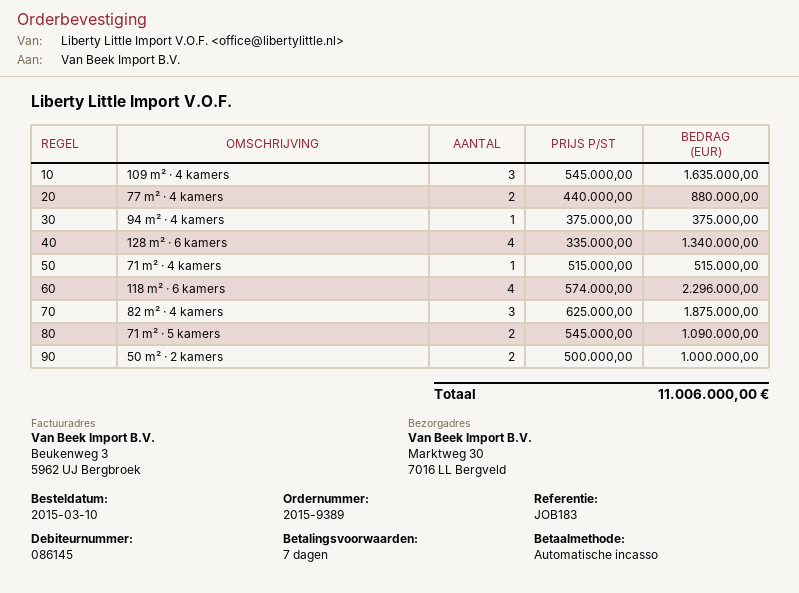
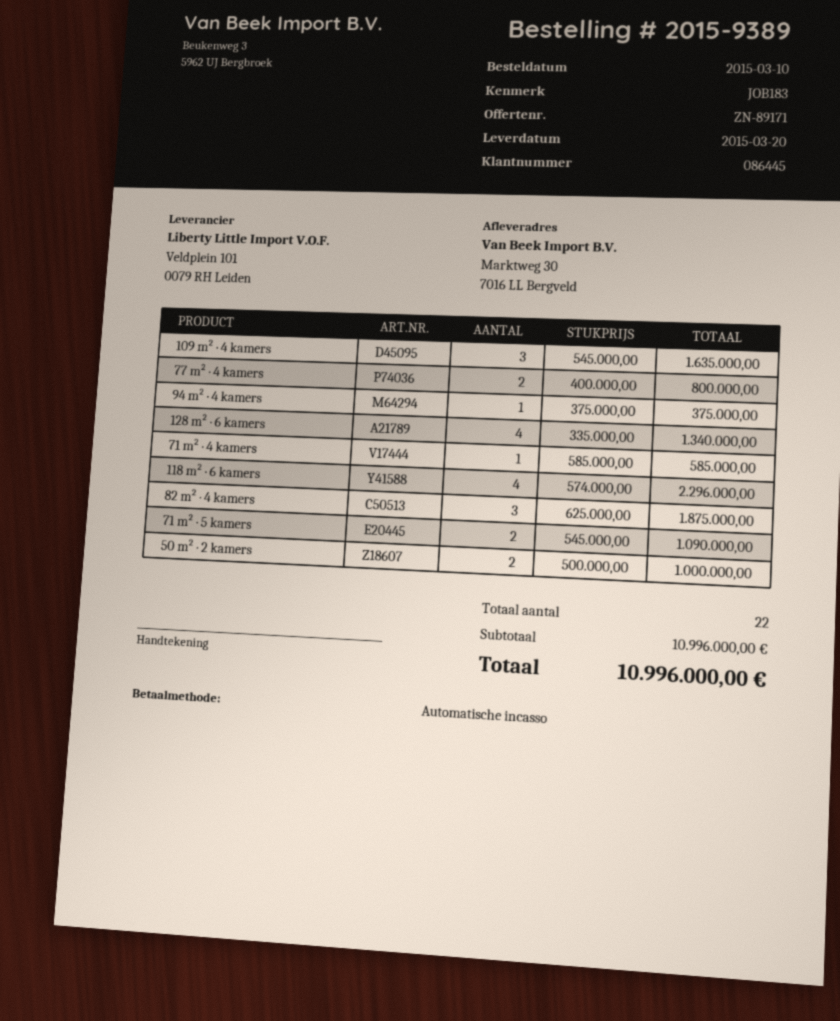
customer number: 086145 -> 086445
77 m² · 4 kamers: 2 x 440000.00 = 880000.00 -> 2 x 400000.00 = 800000.00
71 m² · 4 kamers: 1 x 515000.00 = 515000.00 -> 1 x 585000.00 = 585000.00
total: 11006000.00 -> 10996000.00

